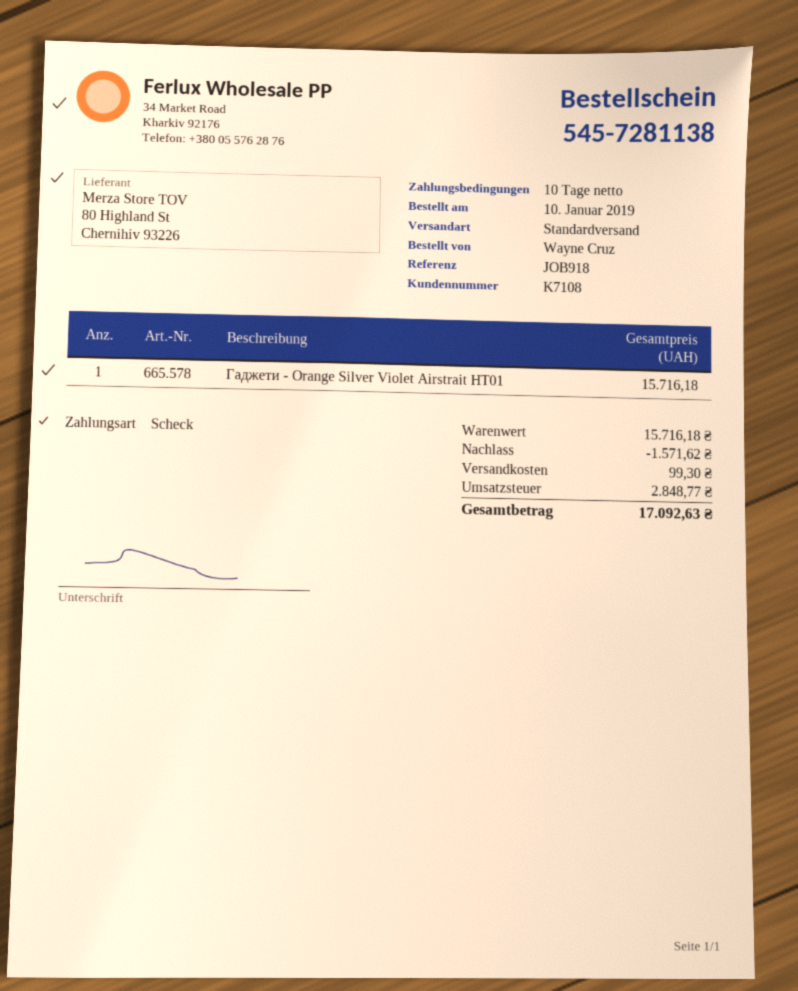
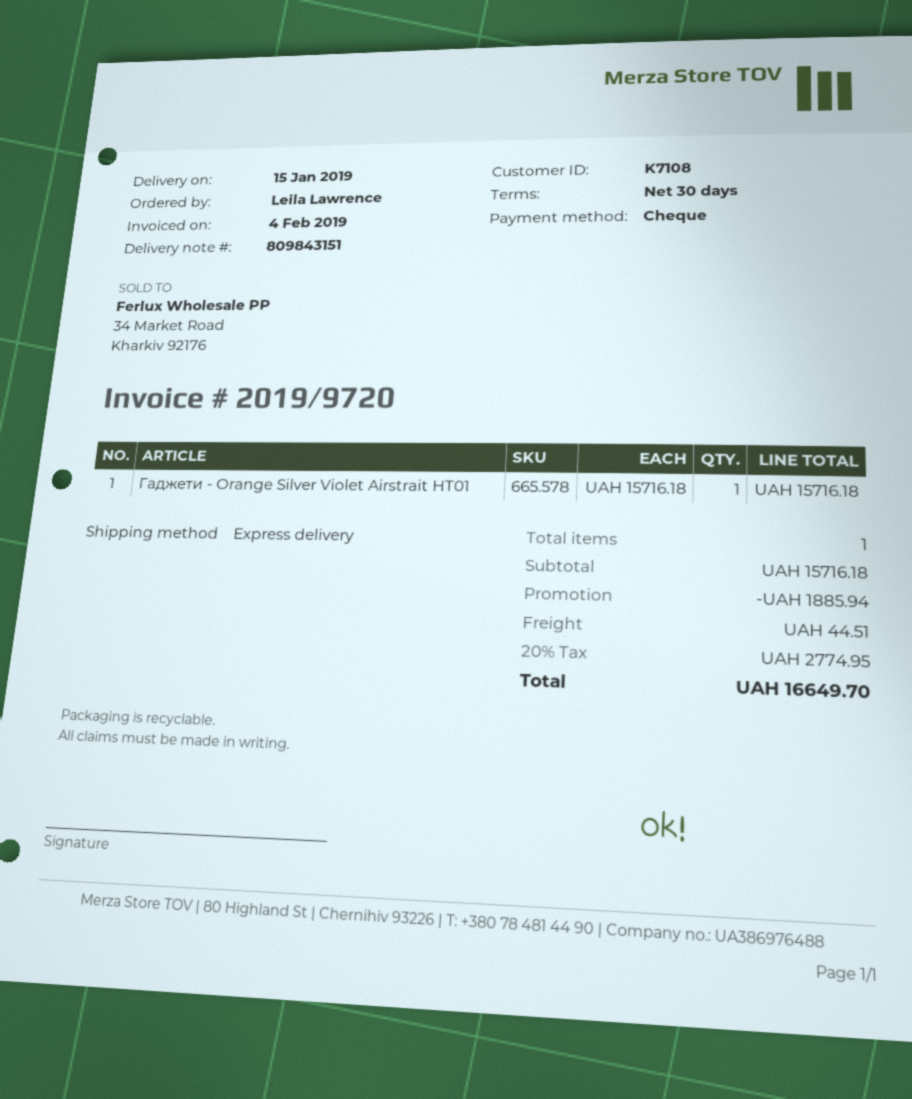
payment terms: 10 days -> 30 days
ordered by: Wayne Cruz -> Leila Lawrence
shipping method: standard -> express
discount: 1571.62 -> 1885.94
shipping: 99.30 -> 44.51
tax: 2848.77 -> 2774.95
total: 17092.63 -> 16649.70

